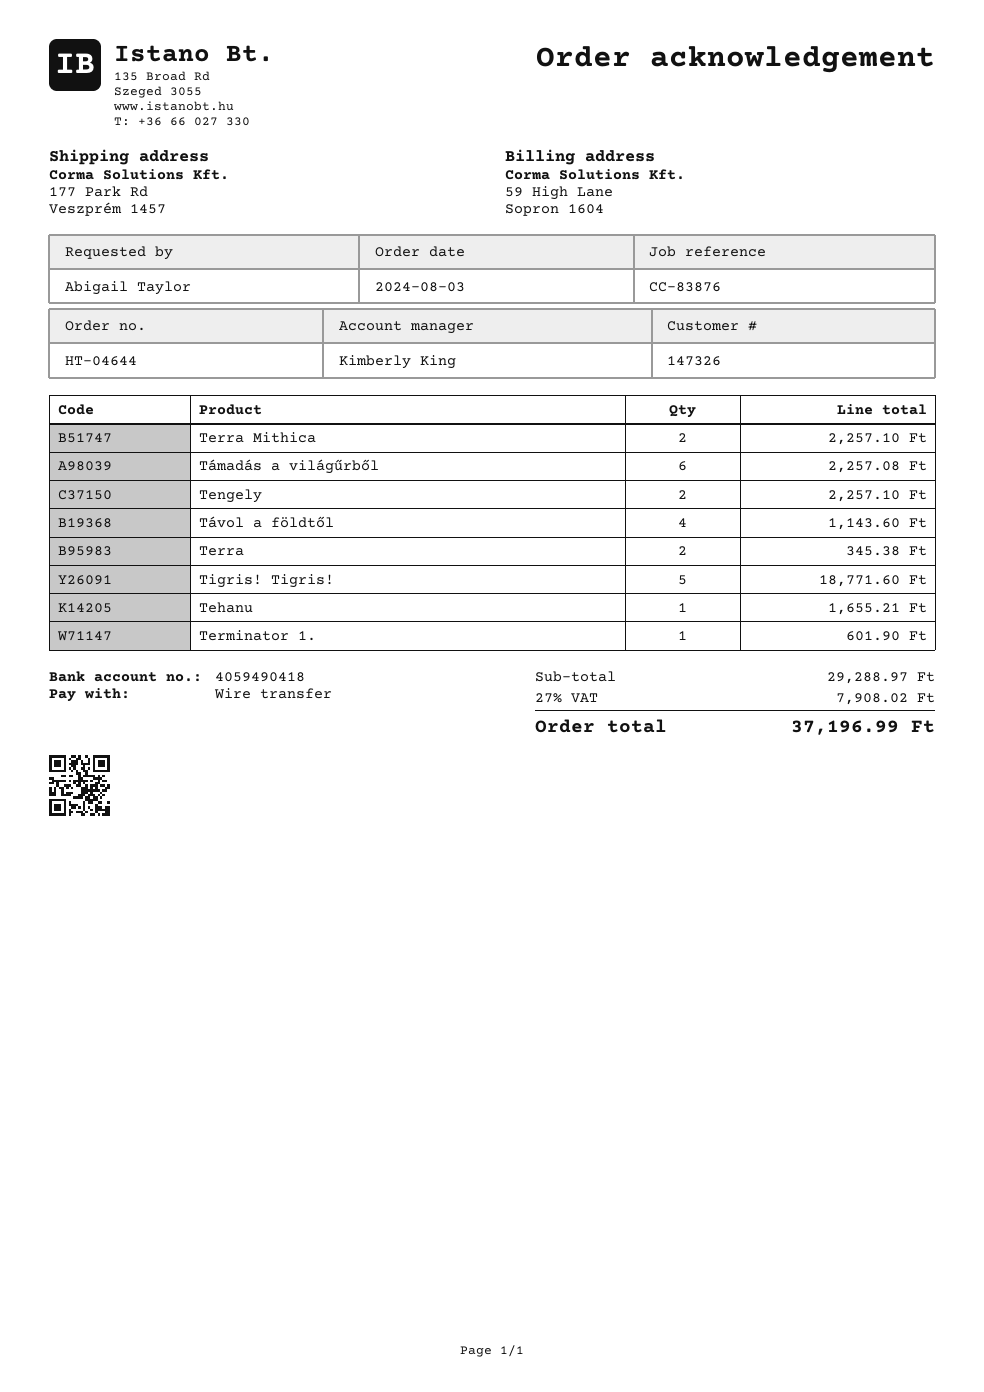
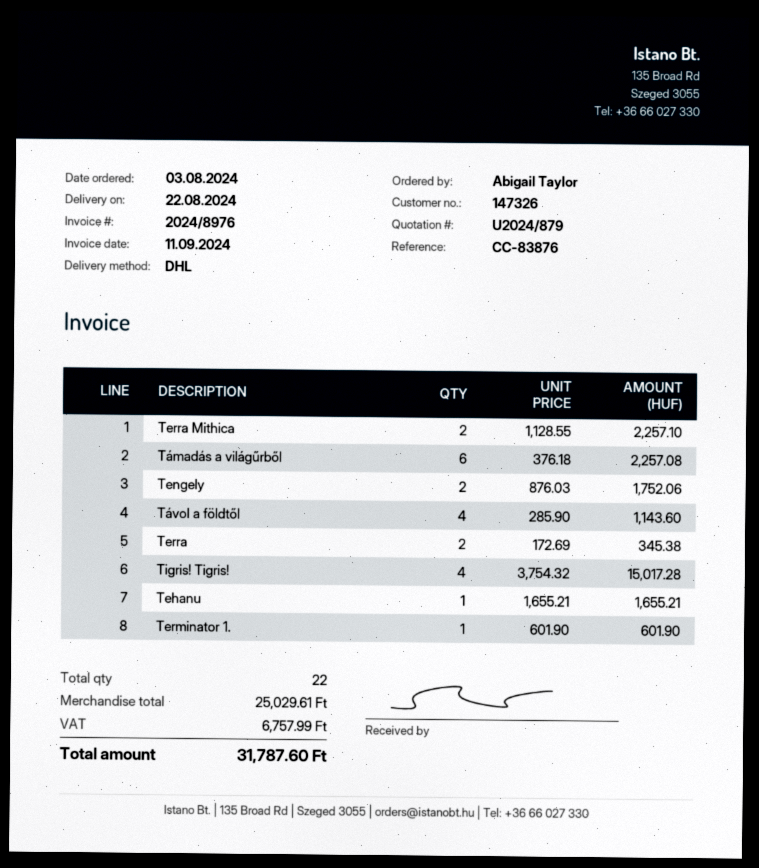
Tengely: 2 for 2257.10 -> 2 for 1752.06
Tigris! Tigris!: 5 for 18771.60 -> 4 for 15017.28
subtotal: 29288.97 -> 25029.61
tax: 7908.02 -> 6757.99
total: 37196.99 -> 31787.60

